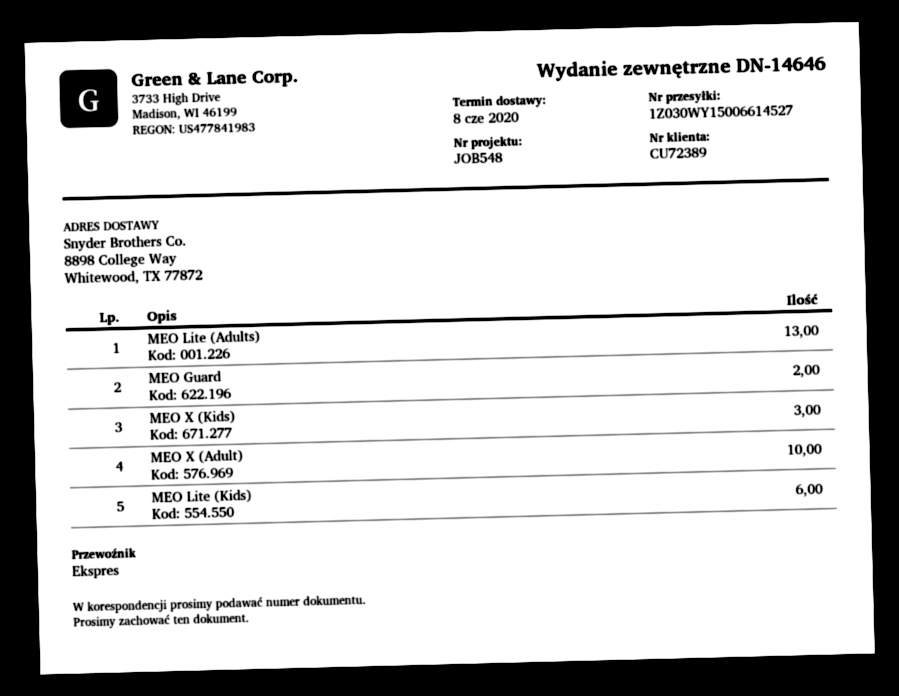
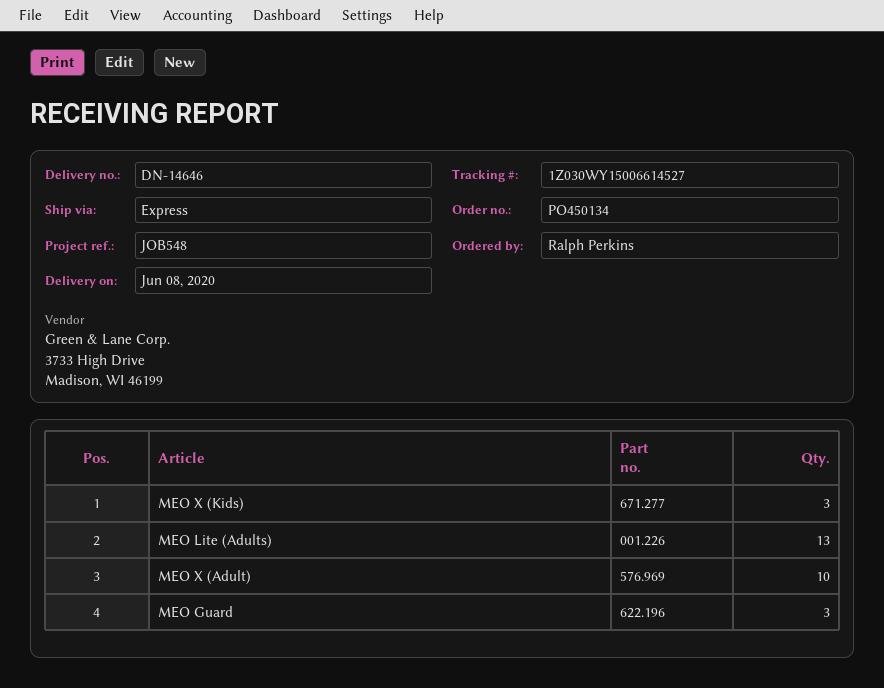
MEO Guard: 2 -> 3
MEO Lite (Kids): 6 -> none

